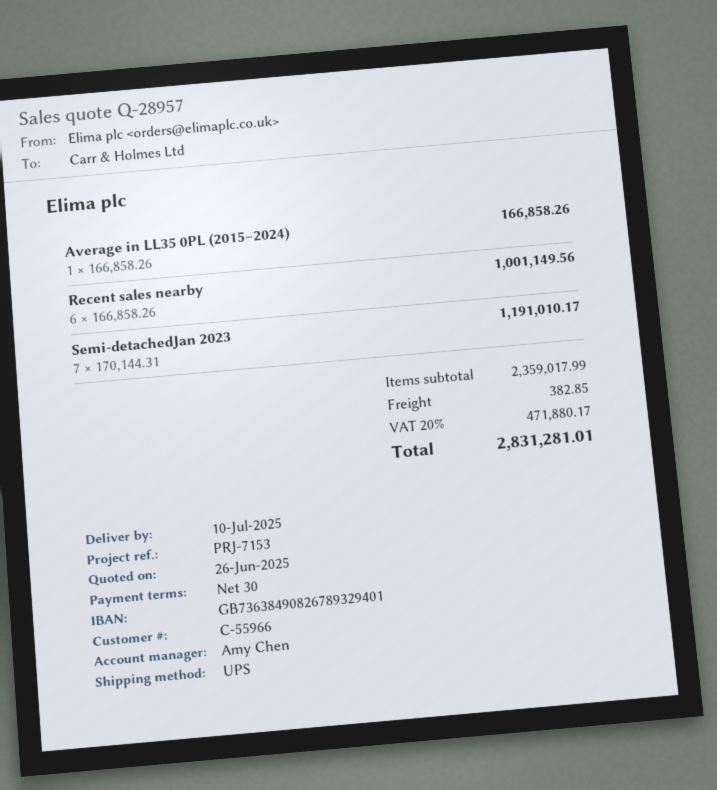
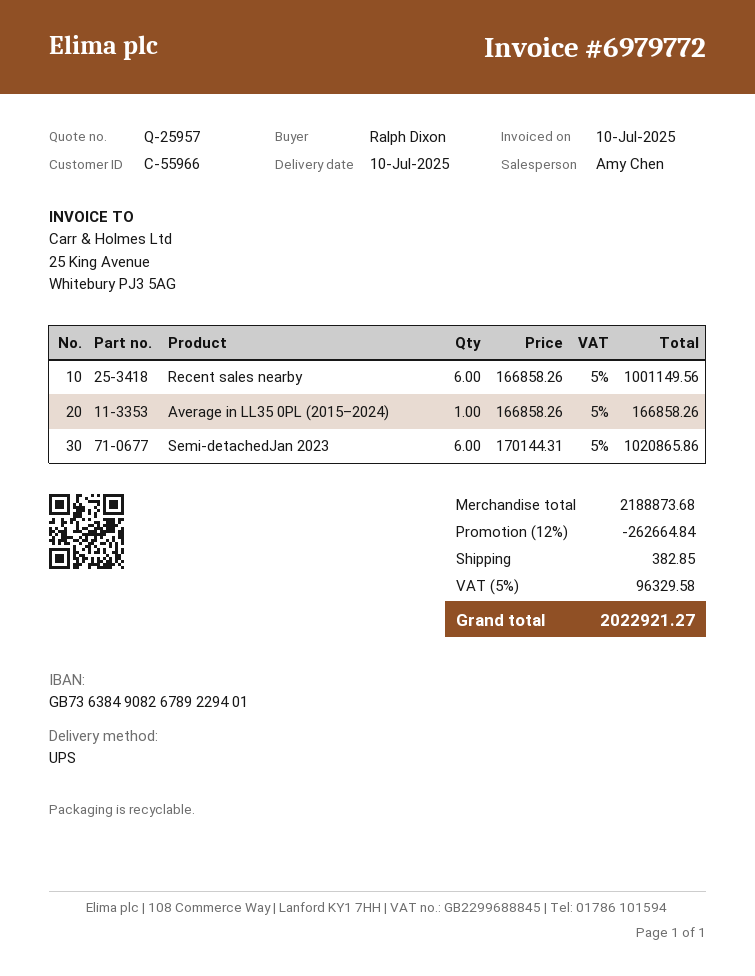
quote number: Q-28957 -> Q-25957
bank account: GB73638490826789329401 -> GB73638490826789229401
Semi-detachedJan 2023: 7 x 170144.31 = 1191010.17 -> 6 x 170144.31 = 1020865.86
subtotal: 2359017.99 -> 2188873.68
discount: none -> 12% = 262664.84
tax: 20% = 471880.17 -> 5% = 96329.58
total: 2831281.01 -> 2022921.27

